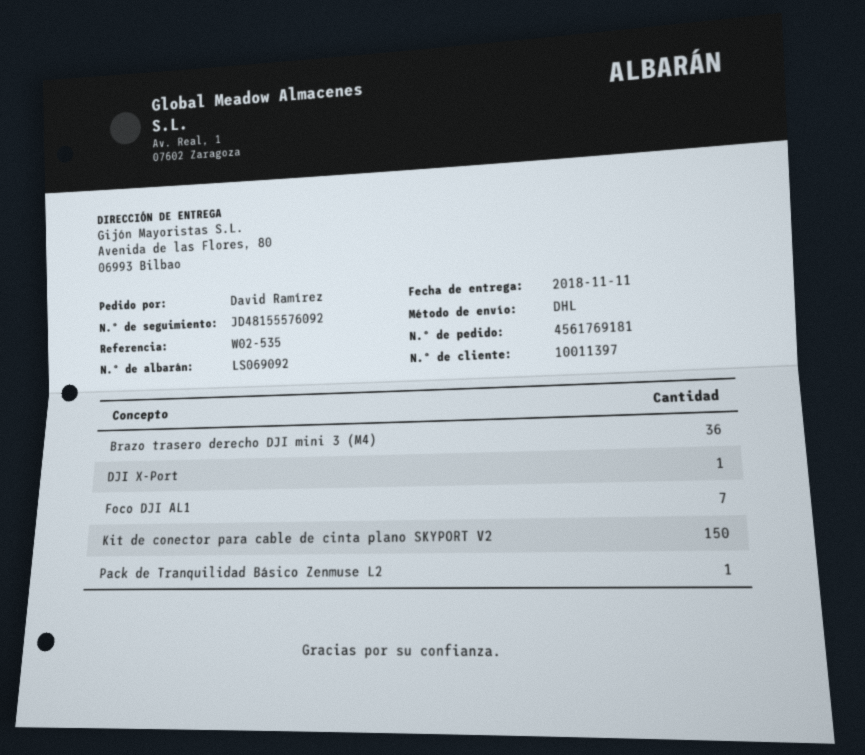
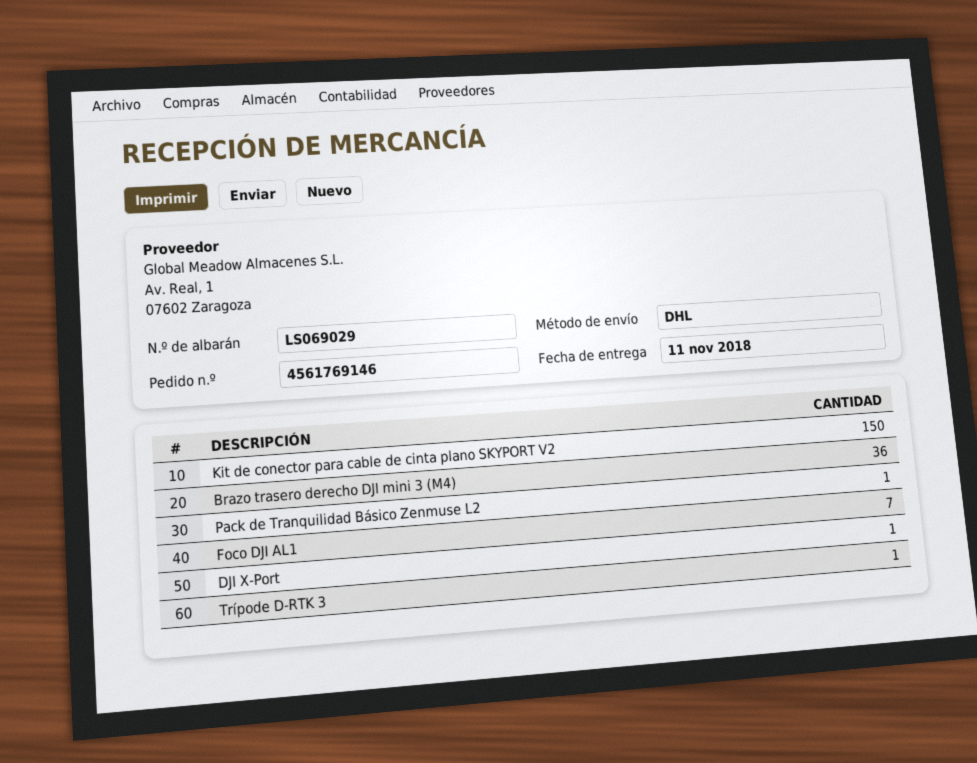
order number: 4561769181 -> 4561769146
delivery note number: LS069092 -> LS069029
Trípode D-RTK 3: none -> 1

